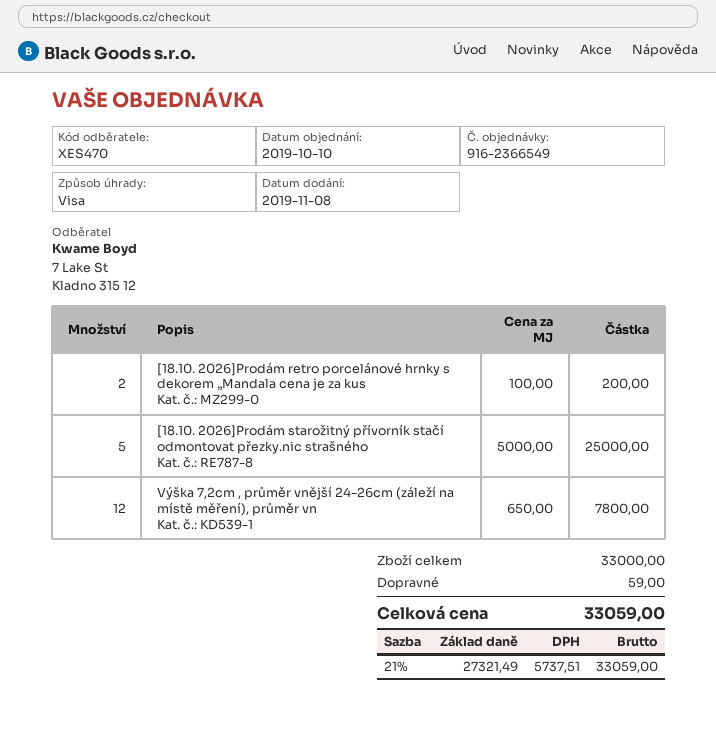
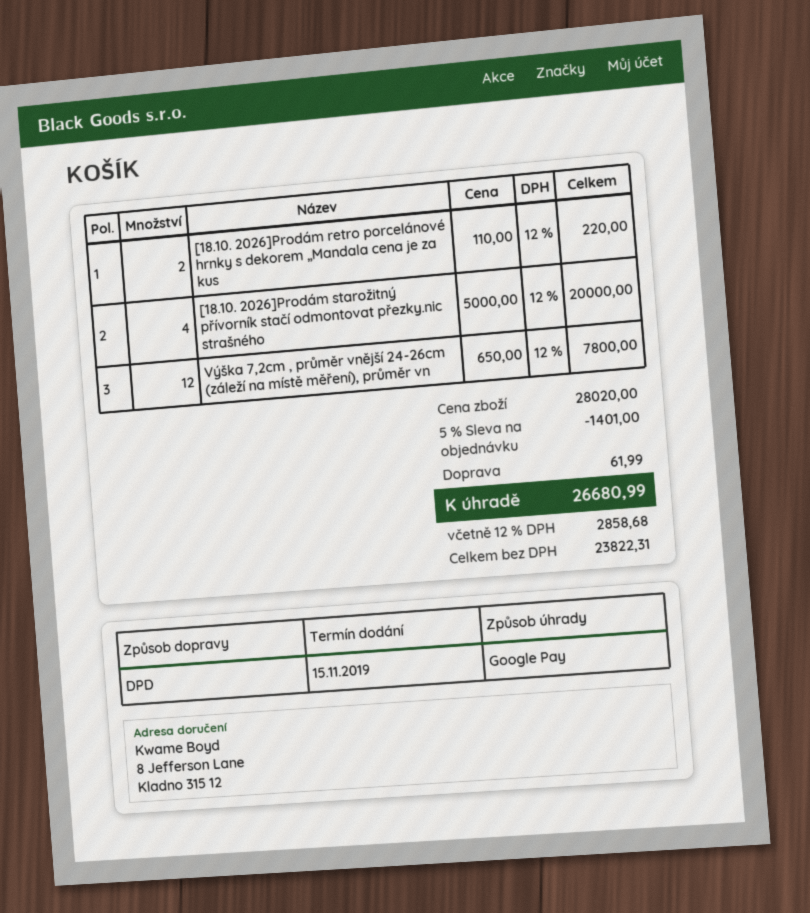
delivery date: 2019-11-08 -> 2019-11-15
payment method: Visa -> Google Pay
[18.10. 2026]Prodám retro porcelánové hrnky s dekorem „Mandala cena je za kus: 2 x 100.00 = 200.00 -> 2 x 110.00 = 220.00
[18.10. 2026]Prodám starožitný přívorník stačí odmontovat přezky.nic strašného: 5 x 5000.00 = 25000.00 -> 4 x 5000.00 = 20000.00
subtotal: 33000.00 -> 28020.00
discount: none -> 5% = 1401.00
shipping: 59.00 -> 61.99
net: 27321.49 -> 23822.31
tax: 21% = 5737.51 -> 12% = 2858.68
total: 33059.00 -> 26680.99

